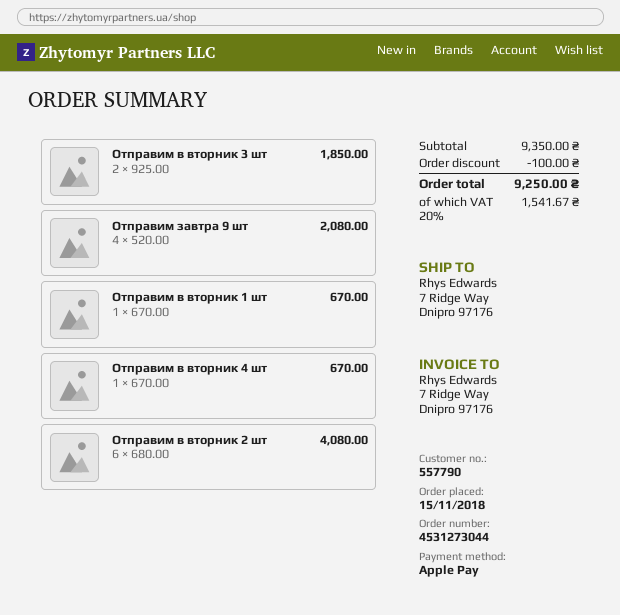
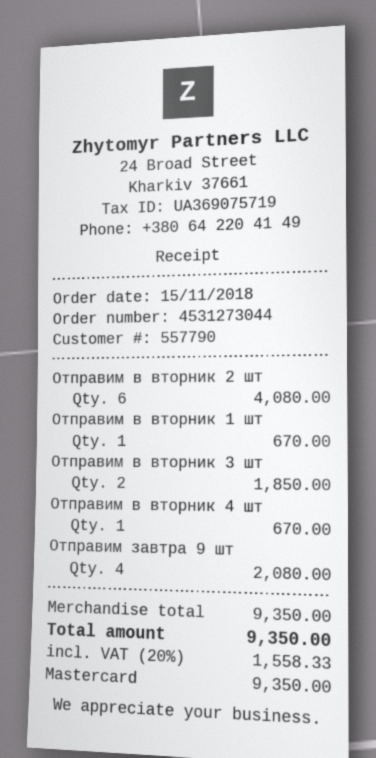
payment method: Apple Pay -> Mastercard
discount: 100.00 -> none
tax: 20% = 1541.67 -> 20% = 1558.33
total: 9250.00 -> 9350.00

